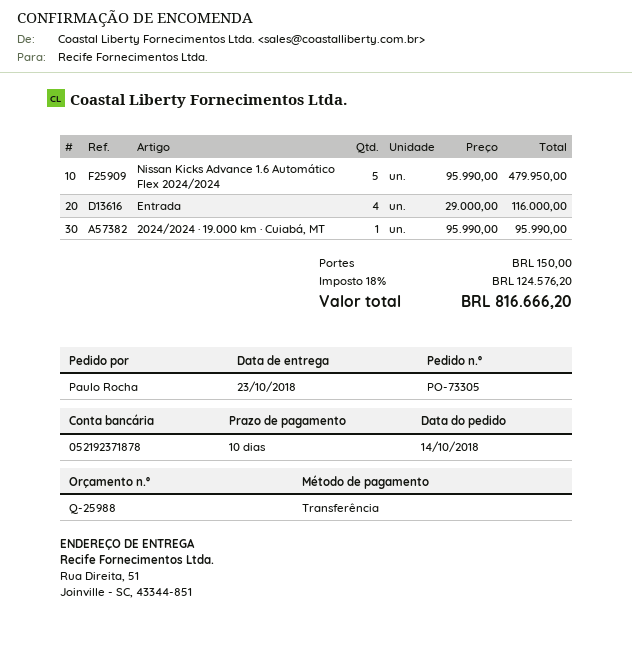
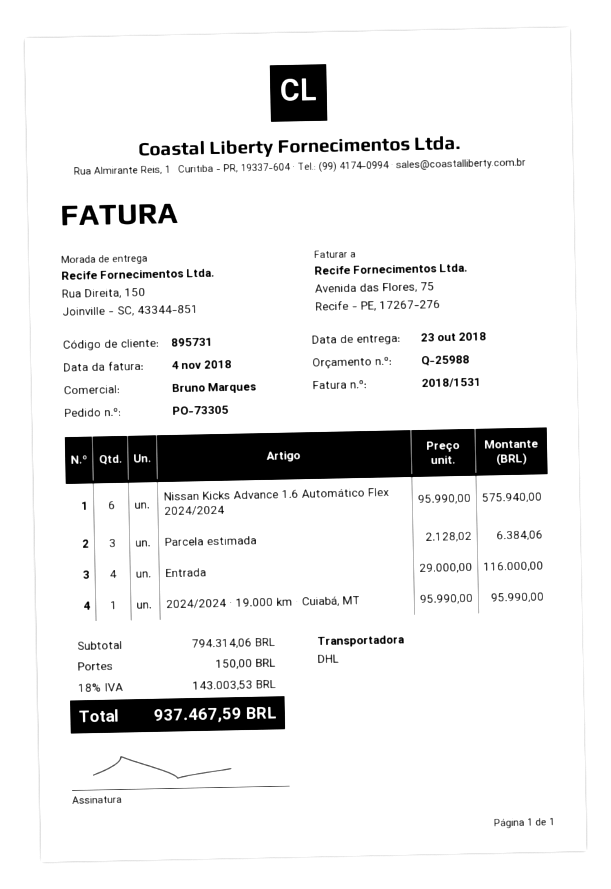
ship to: Rua Direita, 51, Joinville - SC, 43344-851 -> Rua Direita, 150, Joinville - SC, 43344-851
Nissan Kicks Advance 1.6 Automático Flex 2024/2024: 5 x 95990.00 = 479950.00 -> 6 x 95990.00 = 575940.00
Parcela estimada: none -> 3 x 2128.02 = 6384.06
tax: 18% = 124576.20 -> 18% = 143003.53
total: 816666.20 -> 937467.59

